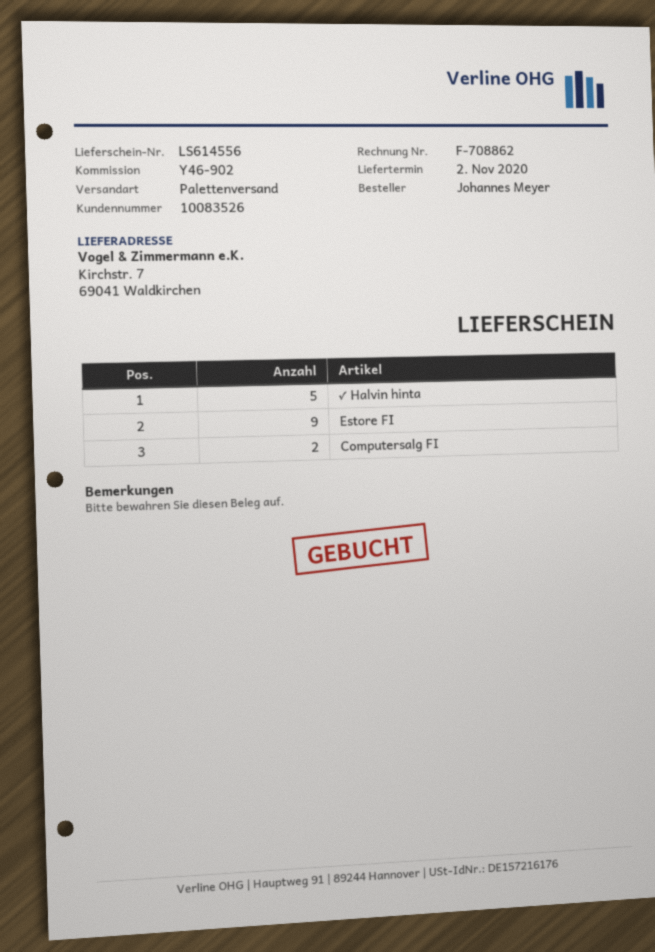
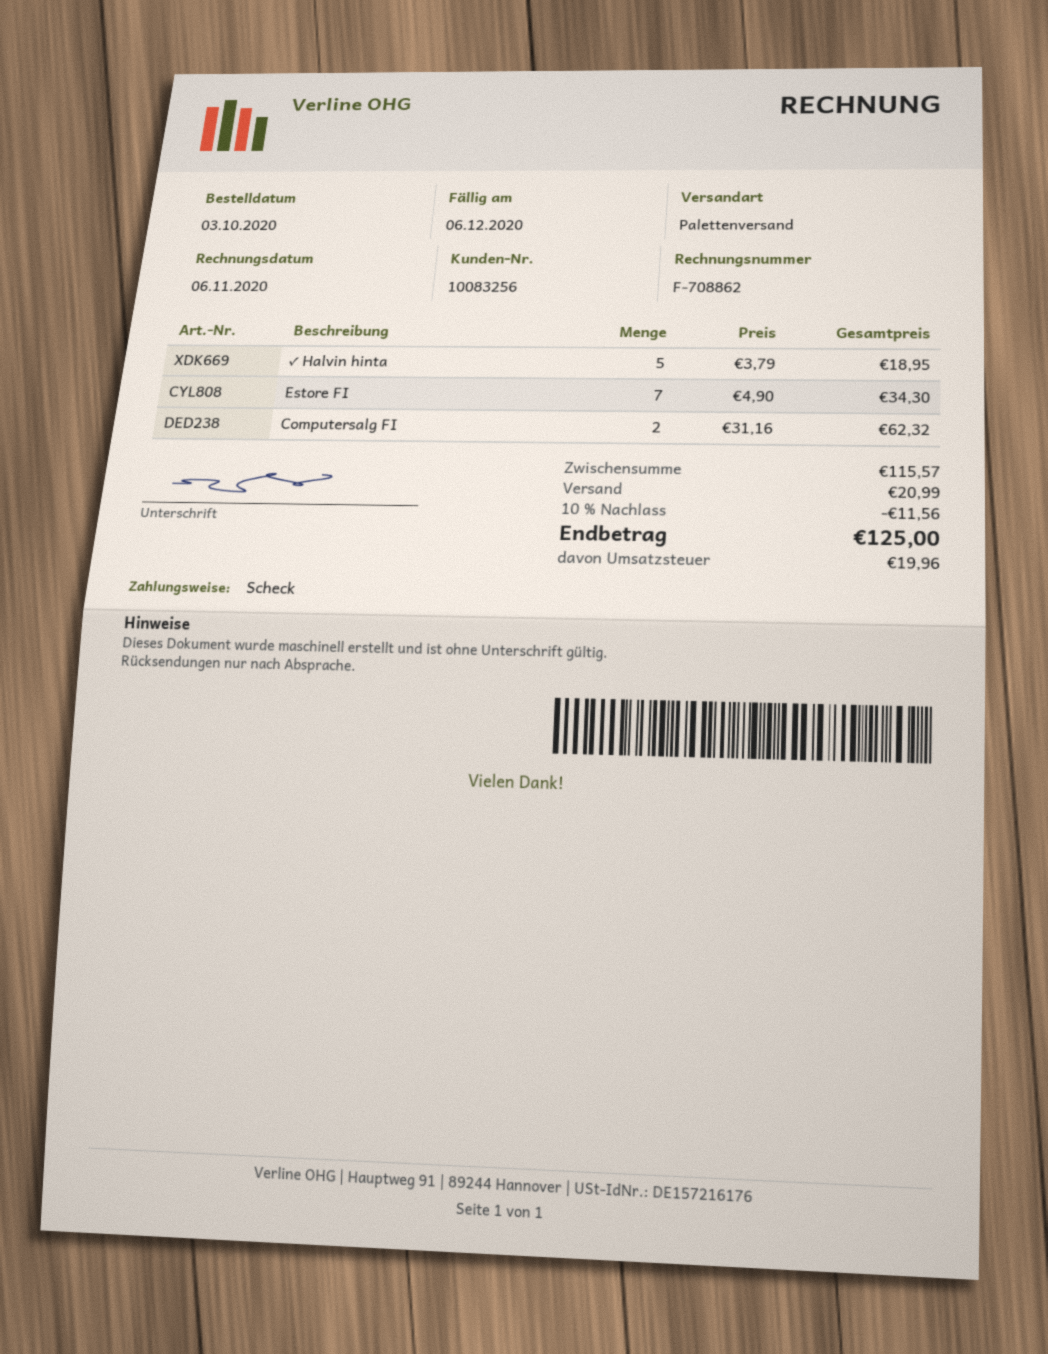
customer number: 10083526 -> 10083256
Estore FI: 9 -> 7

